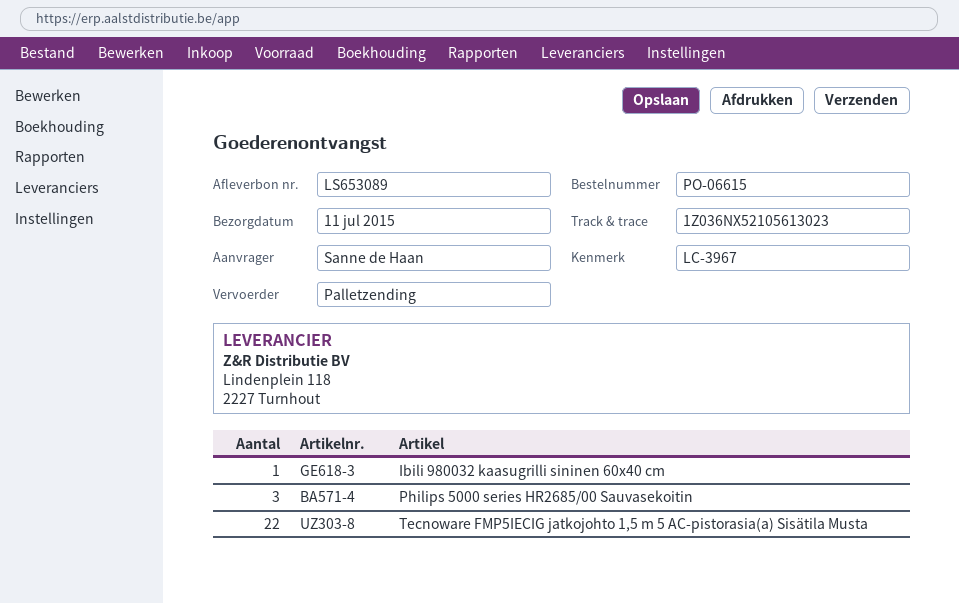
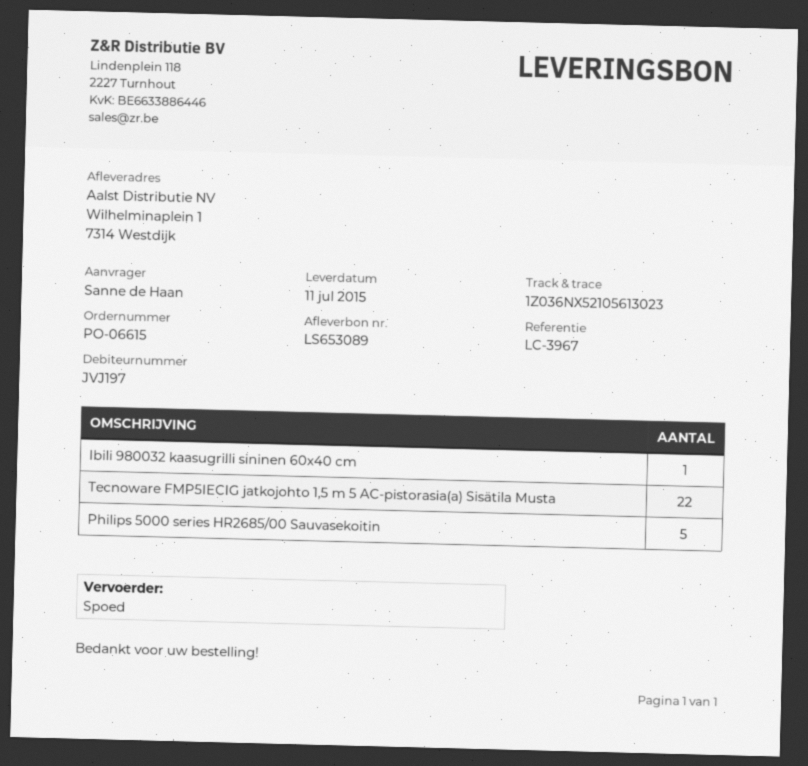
shipping method: pallet freight -> express
Philips 5000 series HR2685/00 Sauvasekoitin: 3 -> 5

